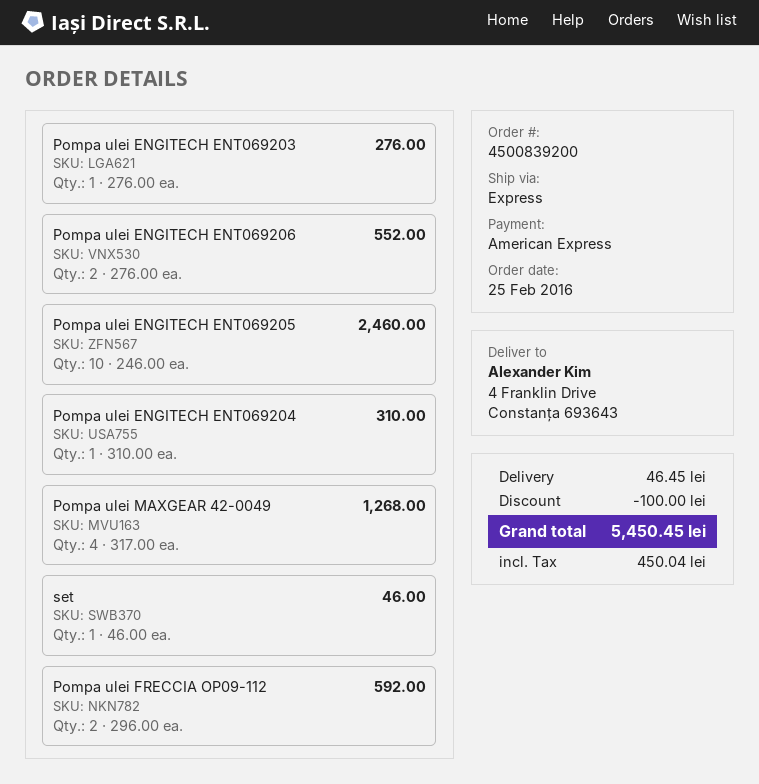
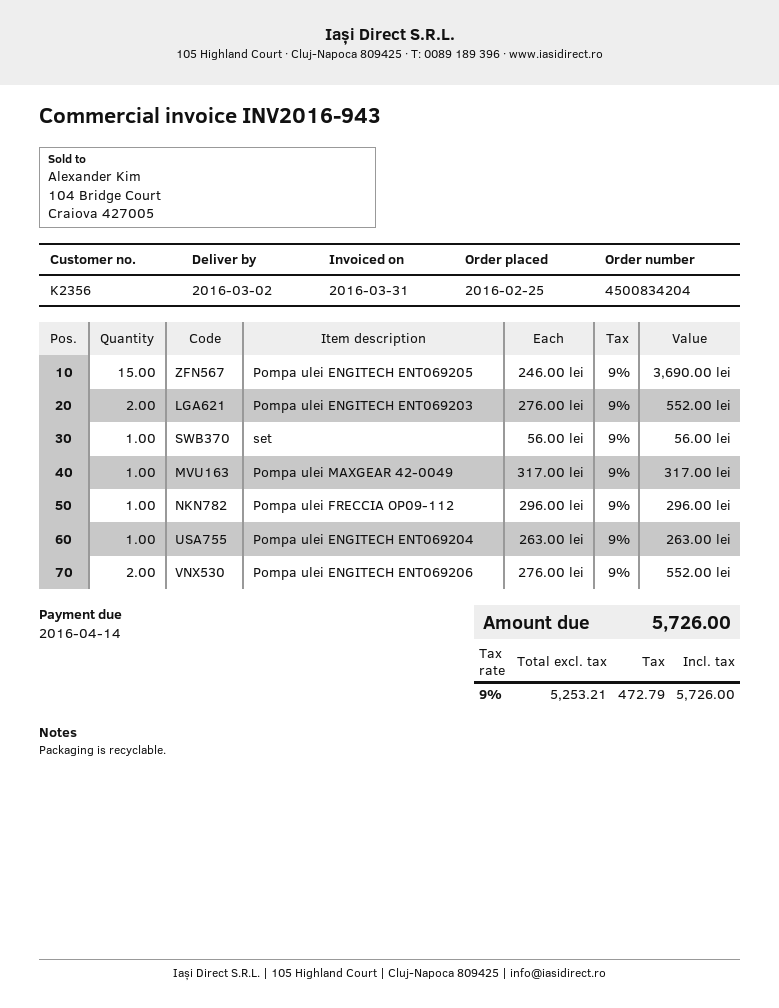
order number: 4500839200 -> 4500834204
Pompa ulei ENGITECH ENT069203: 1 x 276.00 = 276.00 -> 2 x 276.00 = 552.00
Pompa ulei ENGITECH ENT069205: 10 x 246.00 = 2460.00 -> 15 x 246.00 = 3690.00
Pompa ulei ENGITECH ENT069204: 1 x 310.00 = 310.00 -> 1 x 263.00 = 263.00
Pompa ulei MAXGEAR 42-0049: 4 x 317.00 = 1268.00 -> 1 x 317.00 = 317.00
set: 1 x 46.00 = 46.00 -> 1 x 56.00 = 56.00
Pompa ulei FRECCIA OP09-112: 2 x 296.00 = 592.00 -> 1 x 296.00 = 296.00
discount: 100.00 -> none
shipping: 46.45 -> none
tax: 450.04 -> 472.79
total: 5450.45 -> 5726.00

